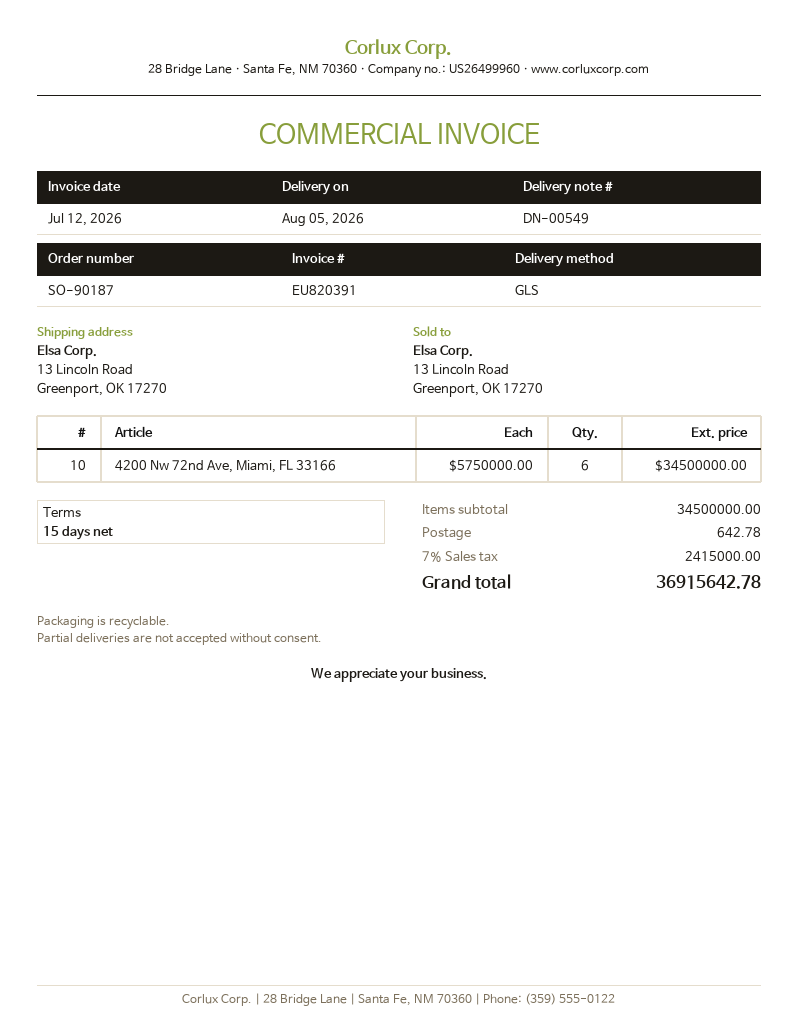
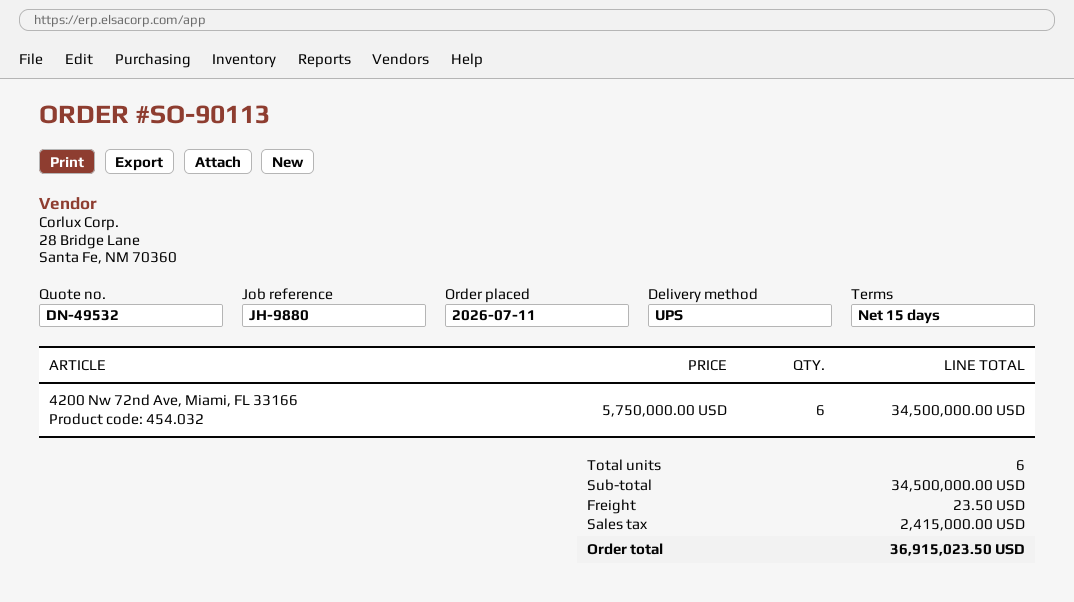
order number: SO-90187 -> SO-90113
shipping method: GLS -> UPS
shipping: 642.78 -> 23.50
total: 36915642.78 -> 36915023.50

